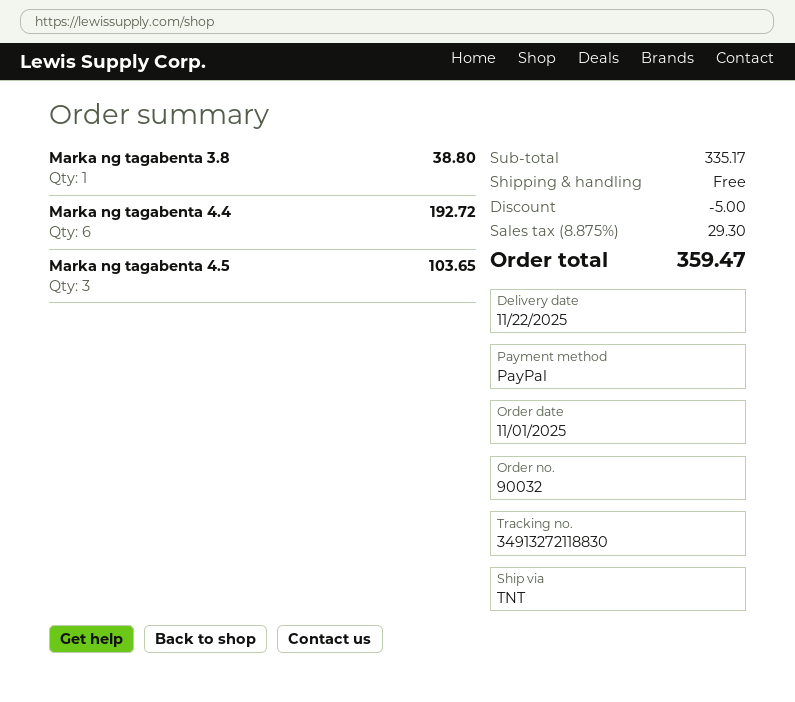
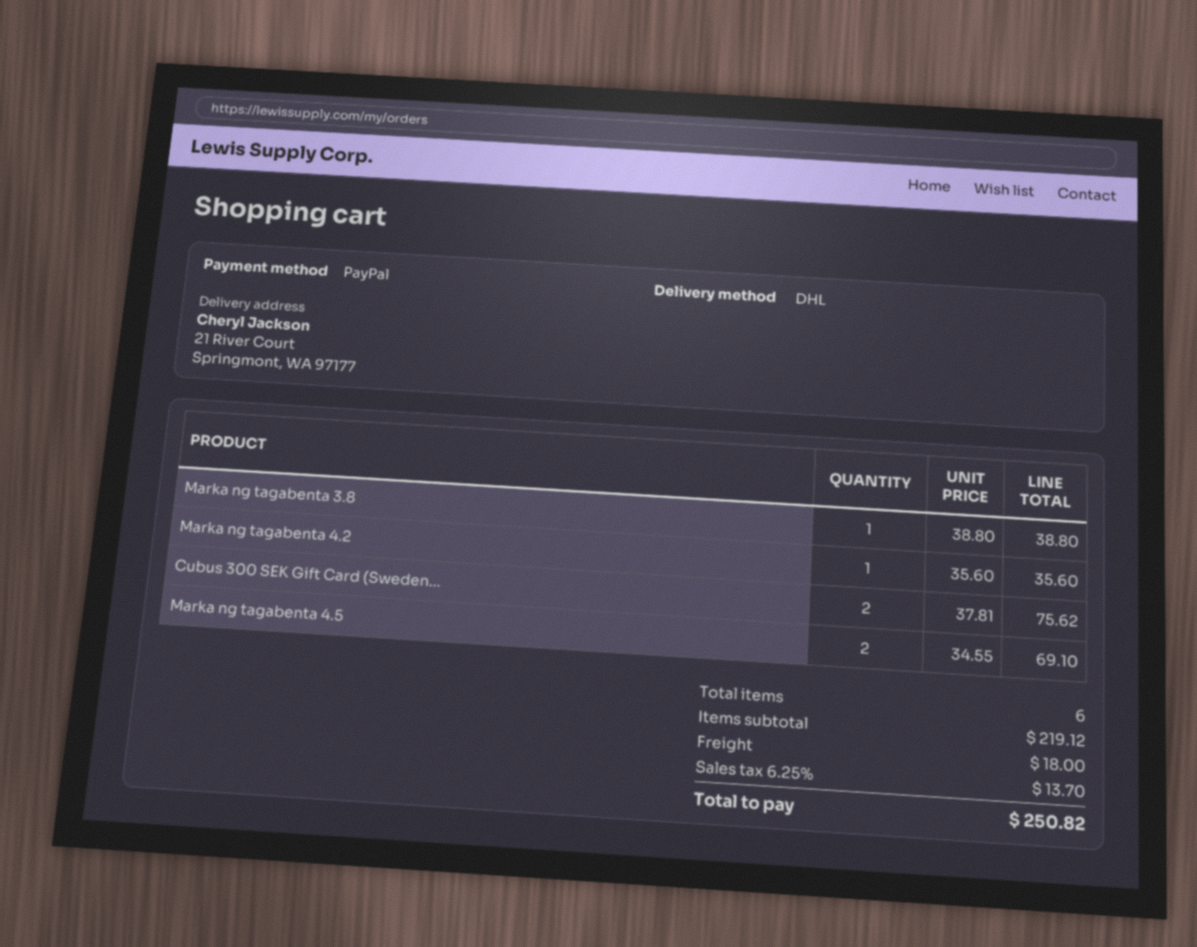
shipping method: TNT -> DHL
Marka ng tagabenta 4.4: 6 for 192.72 -> none
Marka ng tagabenta 4.5: 3 for 103.65 -> 2 for 69.10
Marka ng tagabenta 4.2: none -> 1 for 35.60
Cubus 300 SEK Gift Card (Sweden...: none -> 2 for 75.62
subtotal: 335.17 -> 219.12
discount: 5.00 -> none
shipping: 0.00 -> 18.00
tax: 8.875% = 29.30 -> 6.25% = 13.70
total: 359.47 -> 250.82

